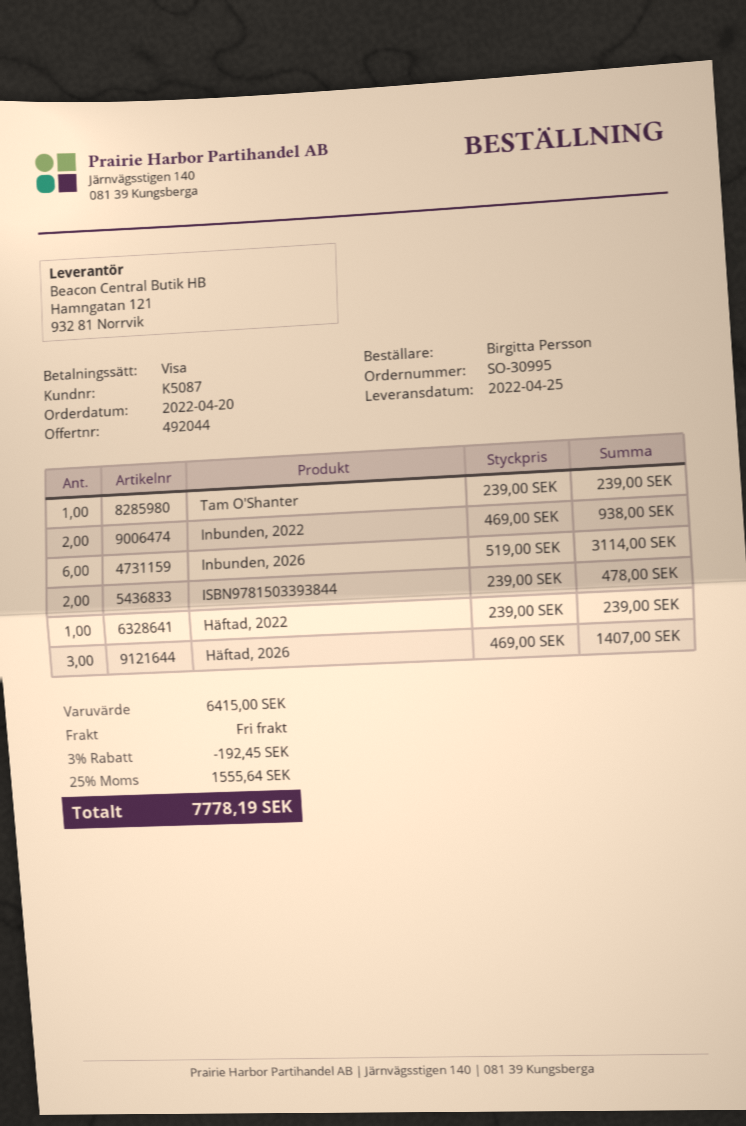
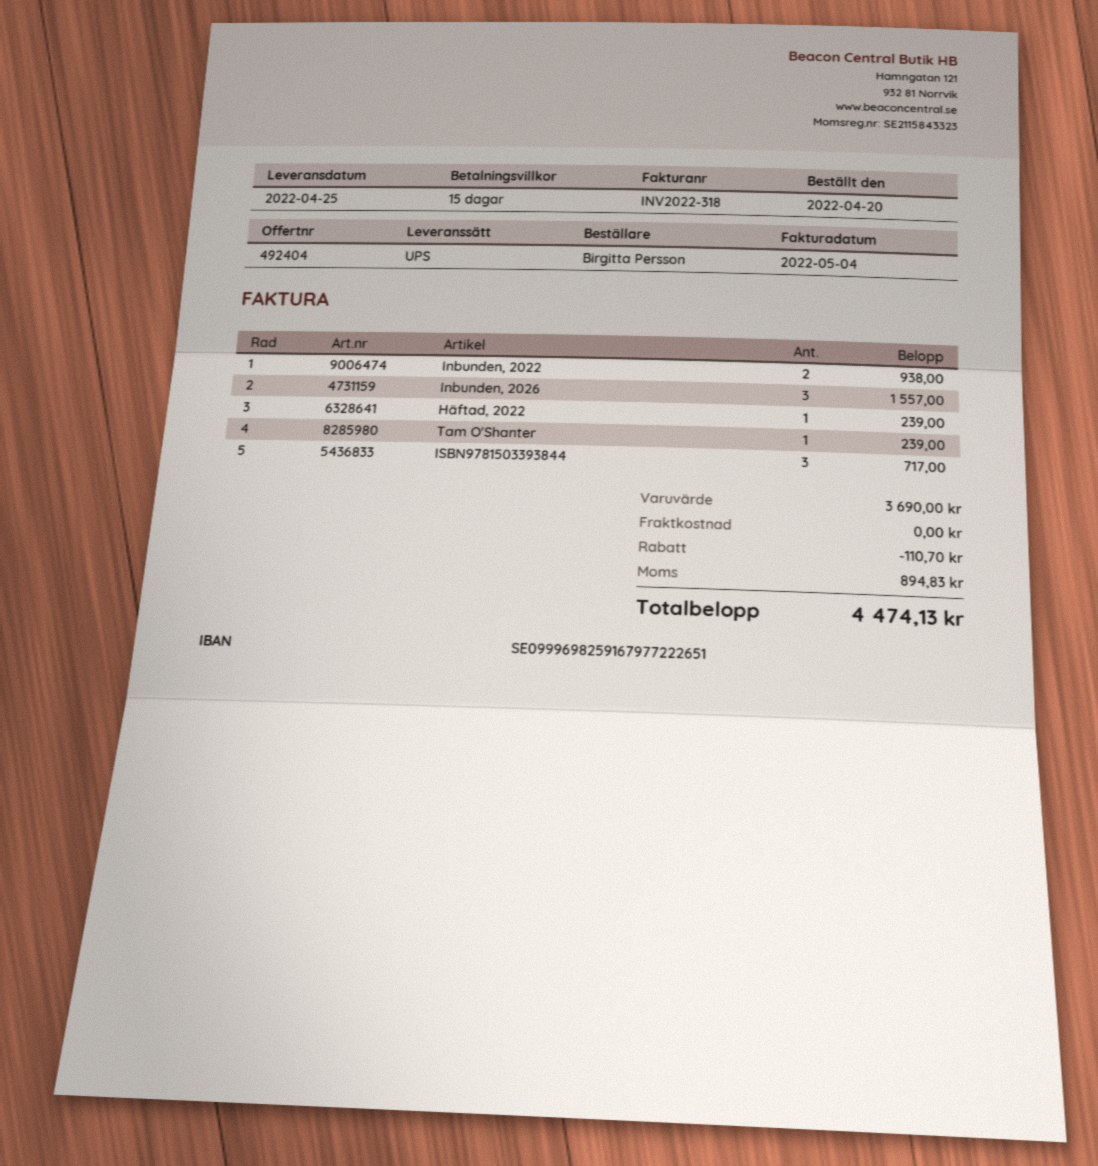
quote number: 492044 -> 492404
Inbunden, 2026: 6 for 3114.00 -> 3 for 1557.00
ISBN9781503393844: 2 for 478.00 -> 3 for 717.00
Häftad, 2026: 3 for 1407.00 -> none
subtotal: 6415.00 -> 3690.00
discount: 192.45 -> 110.70
tax: 1555.64 -> 894.83
total: 7778.19 -> 4474.13

